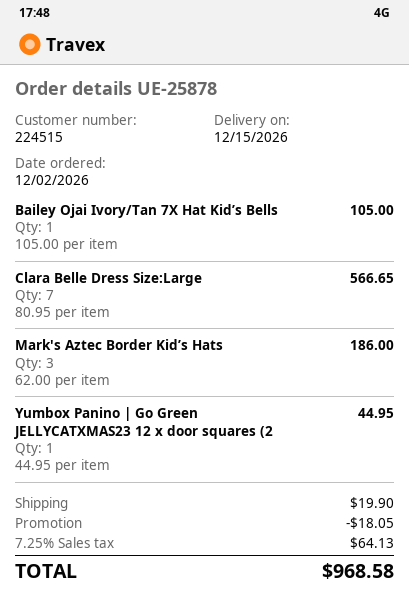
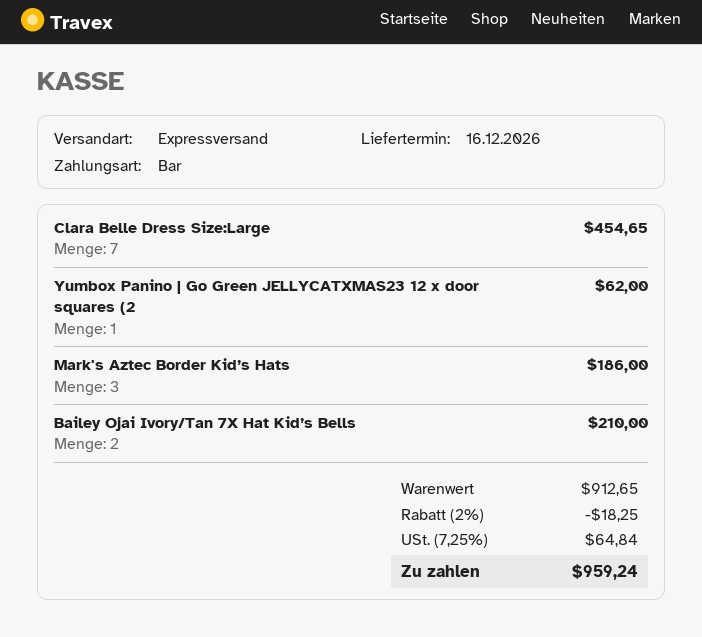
delivery date: 2026-12-15 -> 2026-12-16
Bailey Ojai Ivory/Tan 7X Hat Kid’s Bells: 1 for 105.00 -> 2 for 210.00
Clara Belle Dress Size:Large: 7 for 566.65 -> 7 for 454.65
Yumbox Panino | Go Green JELLYCATXMAS23 12 x door squares (2: 1 for 44.95 -> 1 for 62.00
discount: 18.05 -> 18.25
shipping: 19.90 -> none
tax: 7.25% = 64.13 -> 7.25% = 64.84
total: 968.58 -> 959.24

